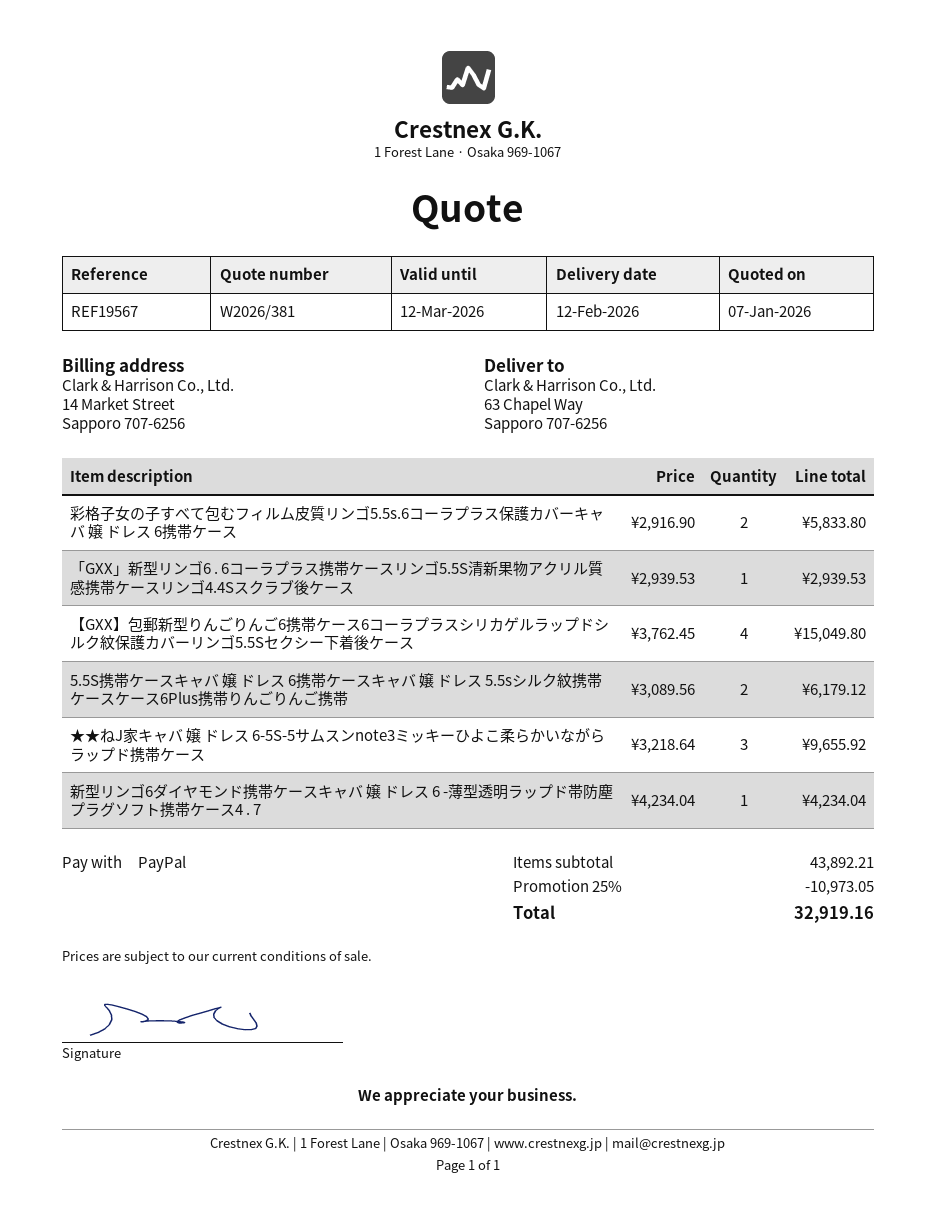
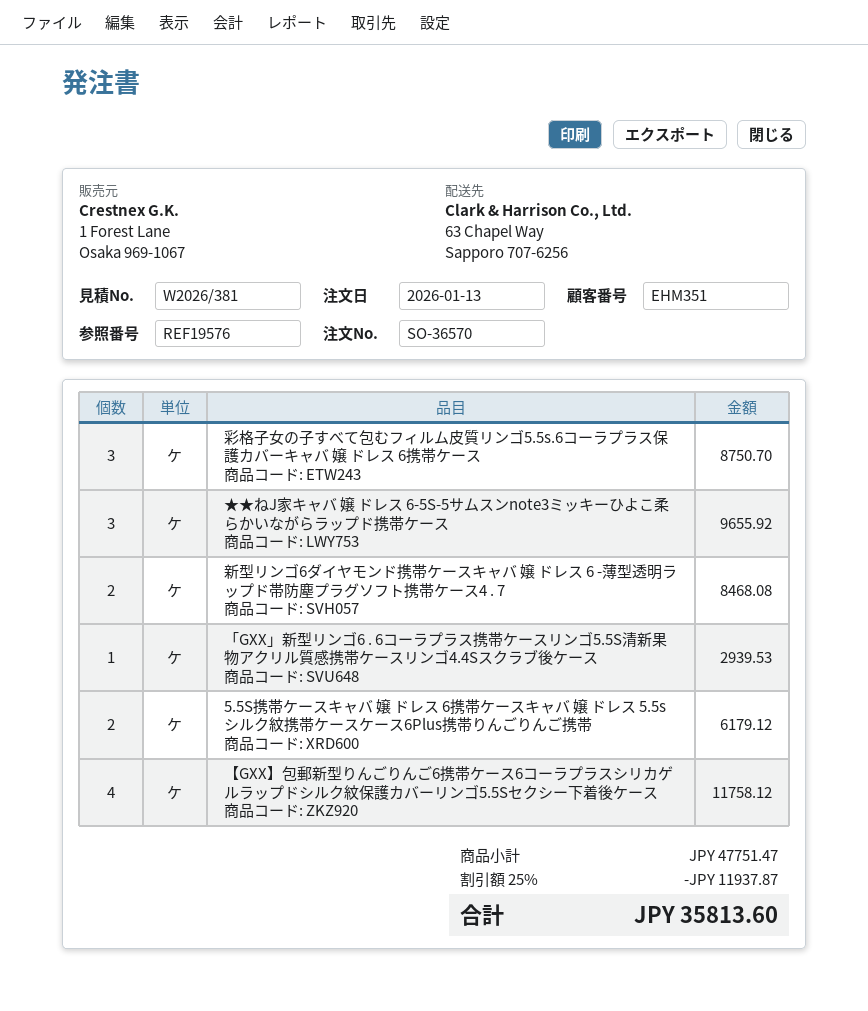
reference: REF19567 -> REF19576
彩格子女の子すべて包むフィルム皮質リンゴ5.5s.6コーラプラス保護カバーキャバ 嬢 ドレス 6携帯ケース: 2 for 5833.80 -> 3 for 8750.70
【GXX】包郵新型りんごりんご6携帯ケース6コーラプラスシリカゲルラップドシルク紋保護カバーリンゴ5.5Sセクシー下着後ケース: 4 for 15049.80 -> 4 for 11758.12
新型リンゴ6ダイヤモンド携帯ケースキャバ 嬢 ドレス 6 -薄型透明ラップド帯防塵プラグソフト携帯ケース4 . 7: 1 for 4234.04 -> 2 for 8468.08
subtotal: 43892.21 -> 47751.47
discount: 25% = 10973.05 -> 25% = 11937.87
total: 32919.16 -> 35813.60

